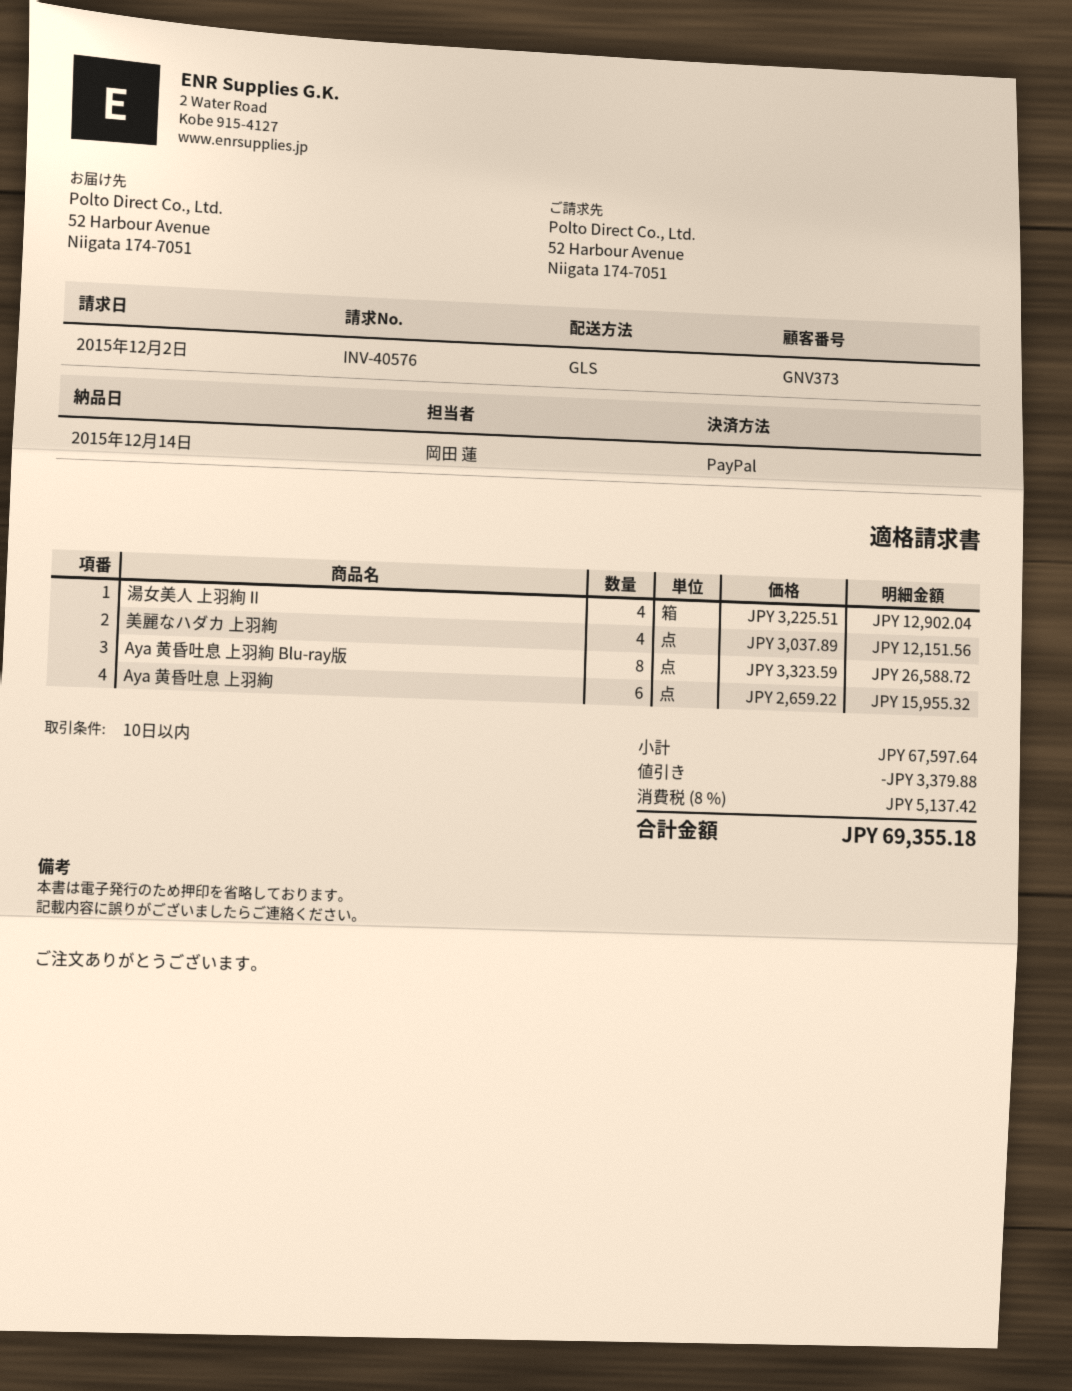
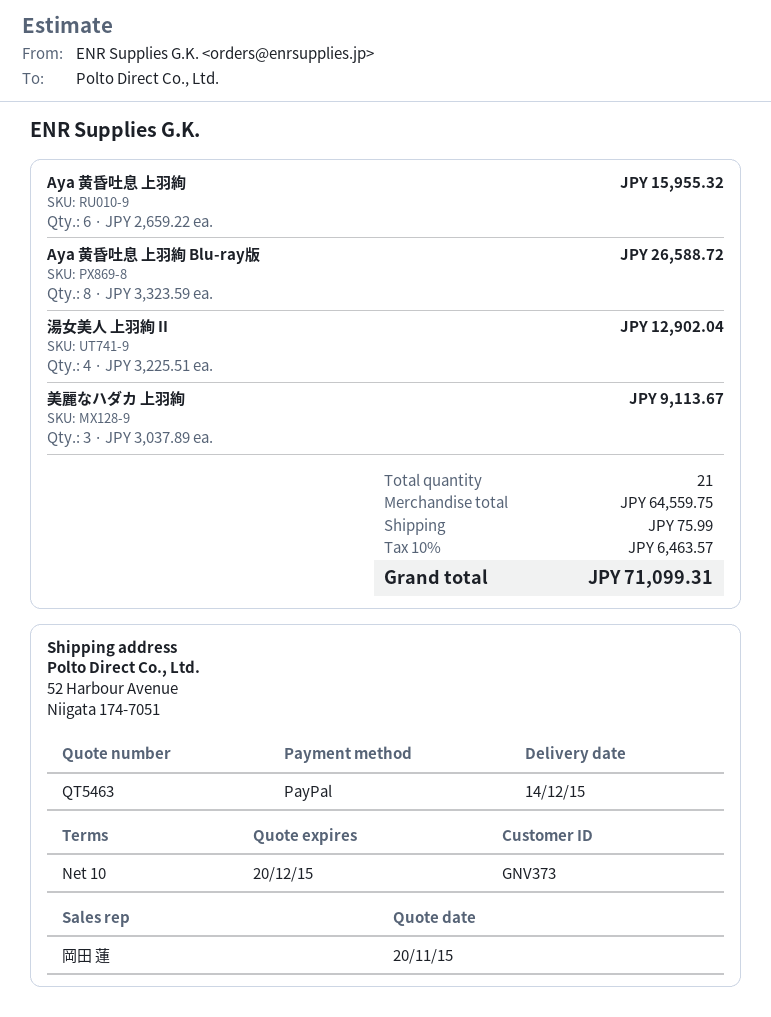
美麗なハダカ 上羽絢: 4 x 3037.89 = 12151.56 -> 3 x 3037.89 = 9113.67
subtotal: 67597.64 -> 64559.75
discount: 3379.88 -> none
shipping: none -> 75.99
tax: 8% = 5137.42 -> 10% = 6463.57
total: 69355.18 -> 71099.31

